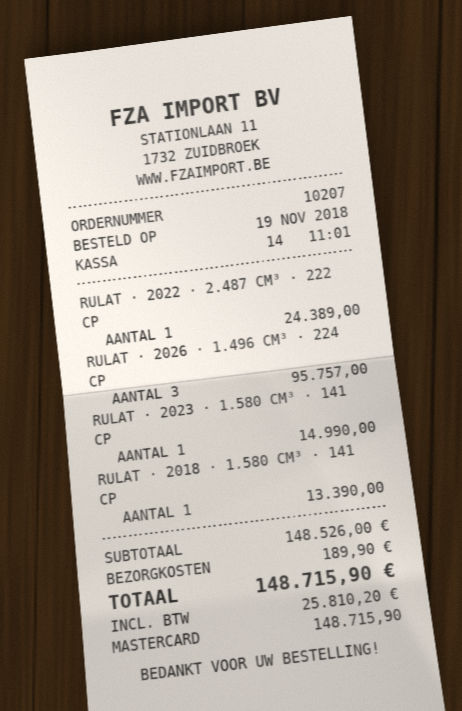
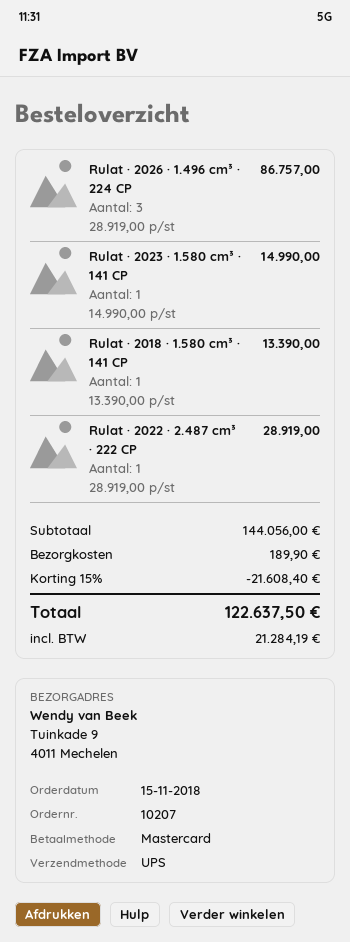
order date: 2018-11-19 -> 2018-11-15
RULAT · 2022 · 2.487 CM³ · 222 CP: 1 for 24389.00 -> 1 for 28919.00
RULAT · 2026 · 1.496 CM³ · 224 CP: 3 for 95757.00 -> 3 for 86757.00
subtotal: 148526.00 -> 144056.00
discount: none -> 15% = 21608.40
tax: 25810.20 -> 21284.19
total: 148715.90 -> 122637.50

